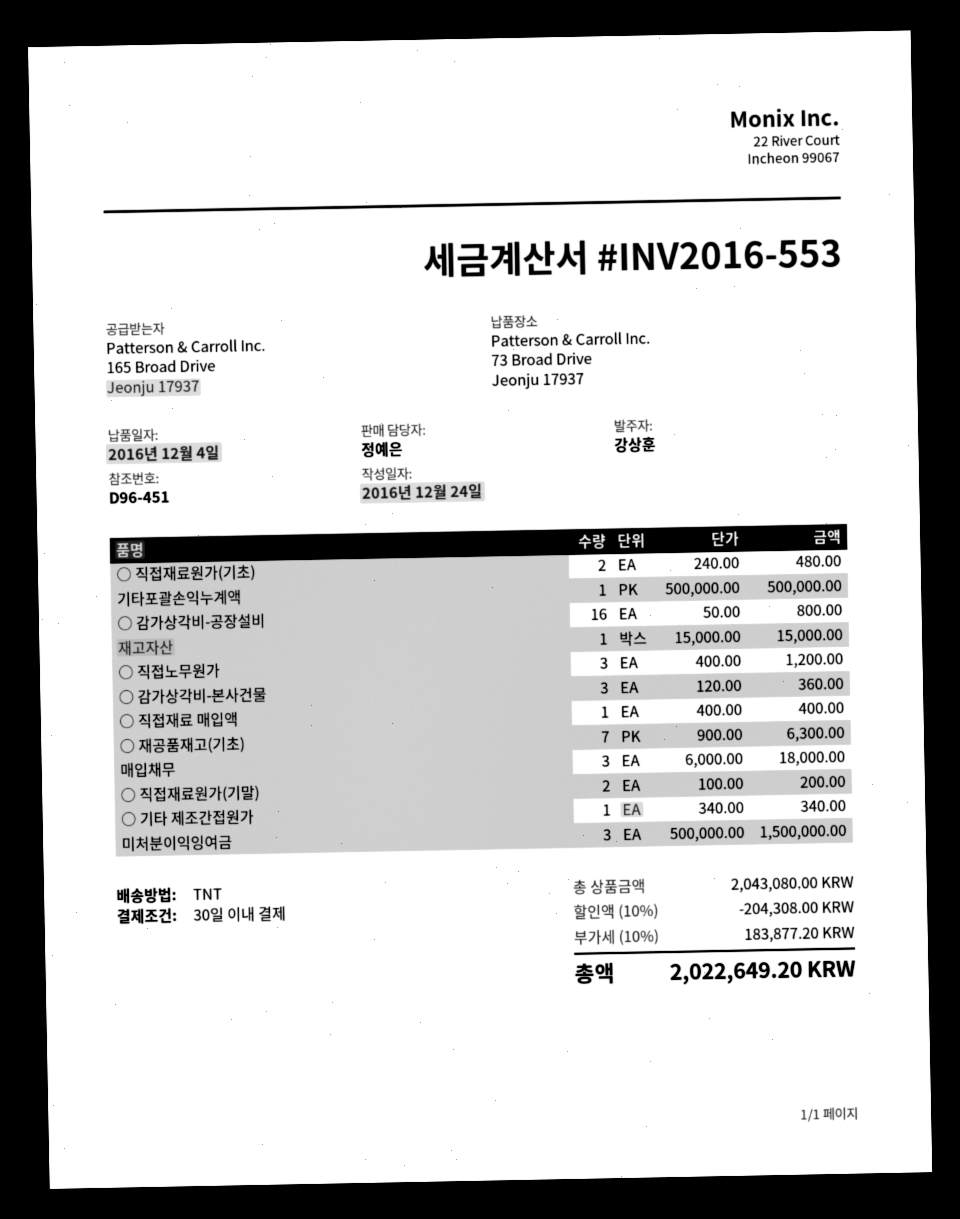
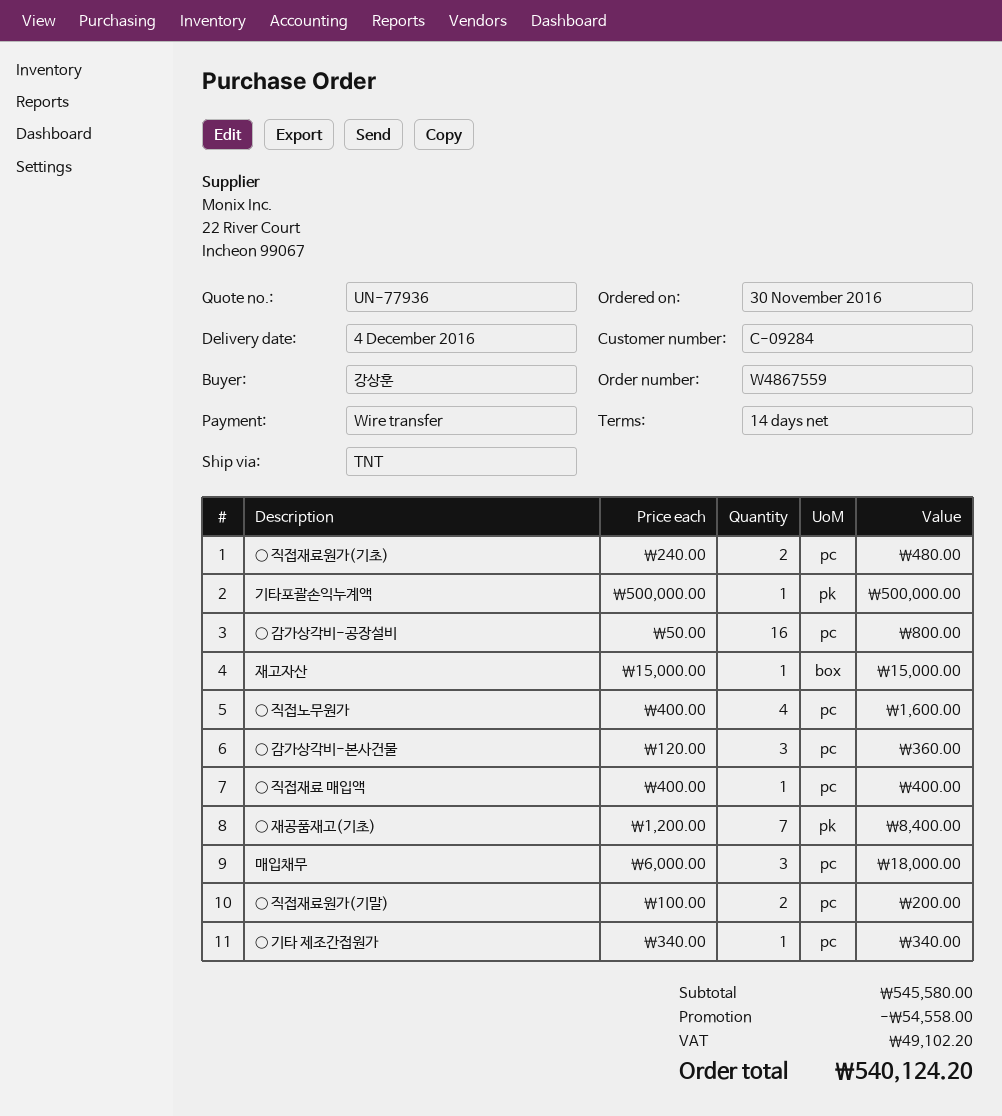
payment terms: 30 days -> 14 days
○ 직접노무원가: 3 x 400.00 = 1200.00 -> 4 x 400.00 = 1600.00
○ 재공품재고(기초): 7 x 900.00 = 6300.00 -> 7 x 1200.00 = 8400.00
미처분이익잉여금: 3 x 500000.00 = 1500000.00 -> none
subtotal: 2043080.00 -> 545580.00
discount: 204308.00 -> 54558.00
tax: 183877.20 -> 49102.20
total: 2022649.20 -> 540124.20

